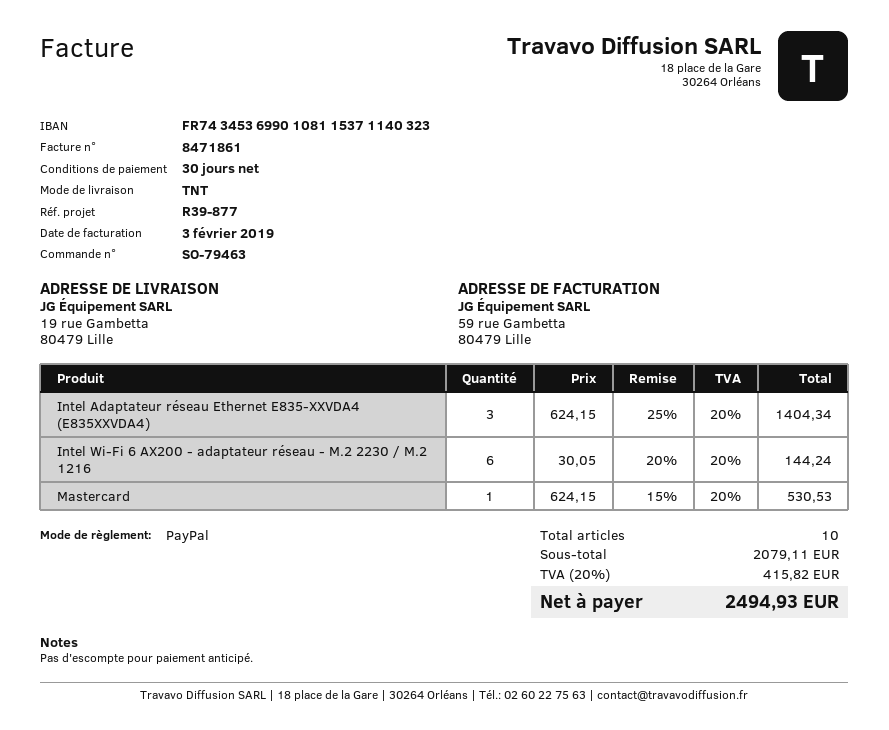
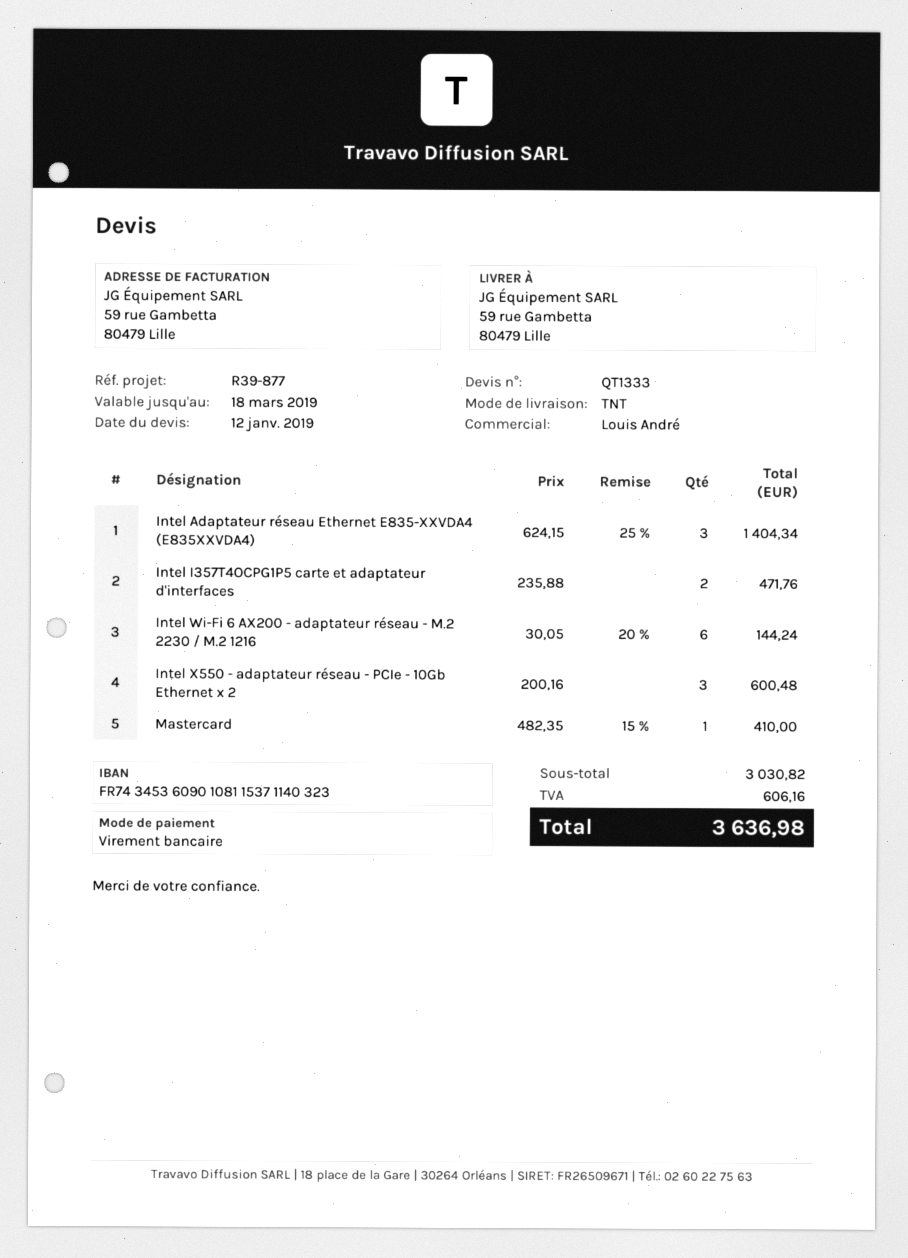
payment method: PayPal -> bank transfer
bank account: FR7434536990108115371140323 -> FR7434536090108115371140323
ship to: 19 rue Gambetta, 80479 Lille -> 59 rue Gambetta, 80479 Lille
Mastercard: 1 x 624.15 - 15% = 530.53 -> 1 x 482.35 - 15% = 410.00
Intel I357T4OCPG1P5 carte et adaptateur d'interfaces: none -> 2 x 235.88 = 471.76
Intel X550 - adaptateur réseau - PCIe - 10Gb Ethernet x 2: none -> 3 x 200.16 = 600.48
subtotal: 2079.11 -> 3030.82
tax: 415.82 -> 606.16
total: 2494.93 -> 3636.98

